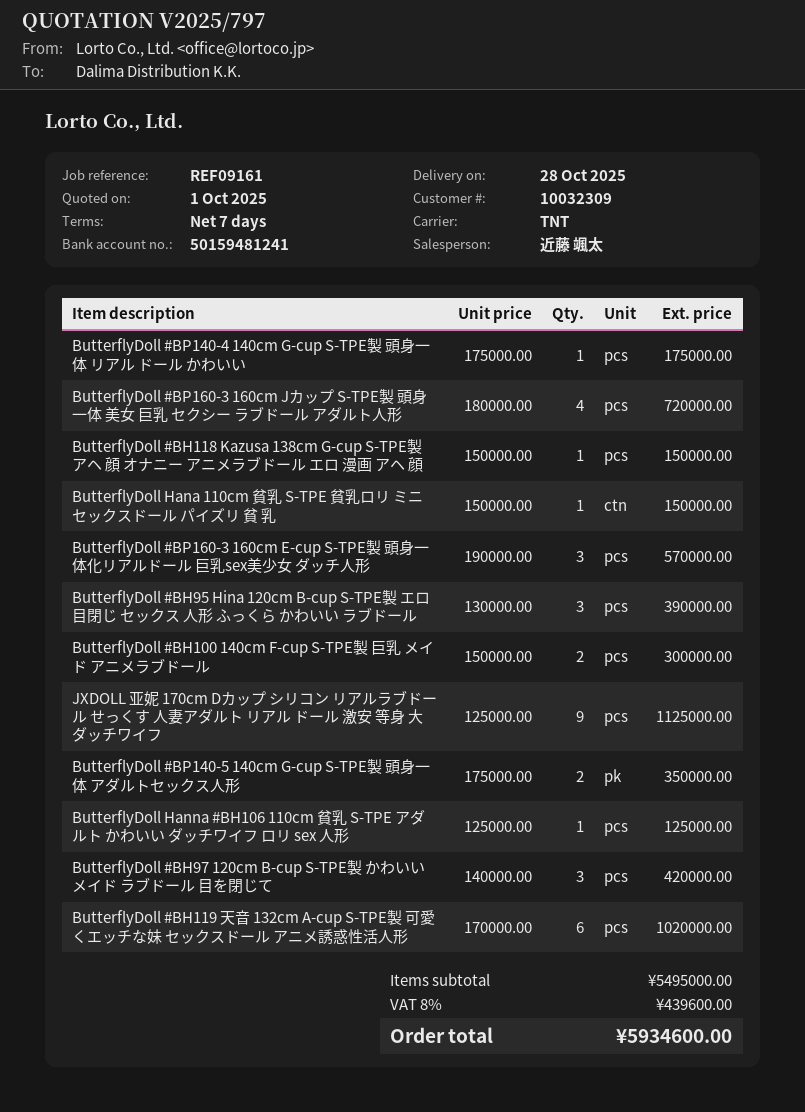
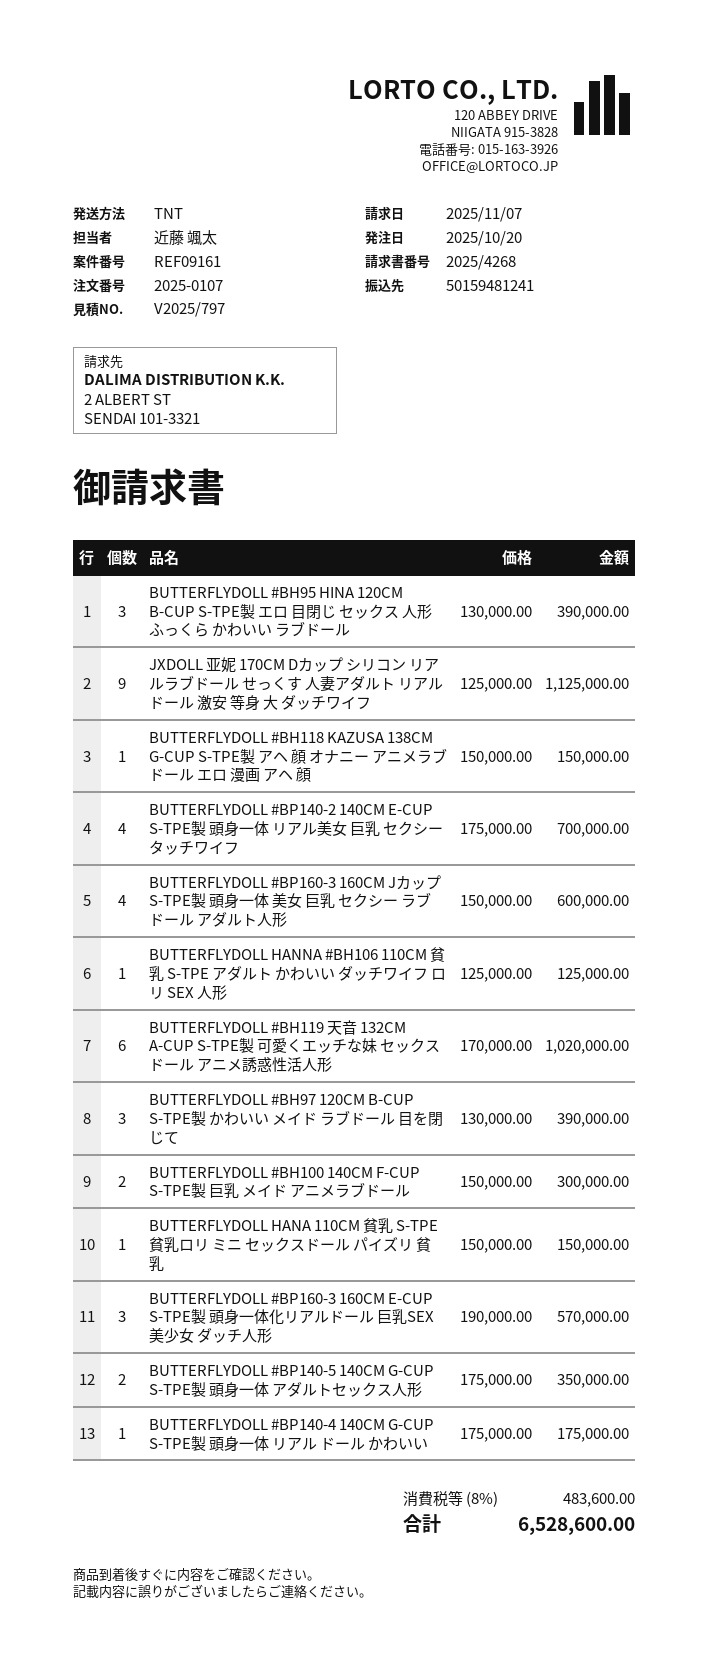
ButterflyDoll #BP160-3 160cm Jカップ S-TPE製 頭身一体 美女 巨乳 セクシー ラブドール アダルト人形: 4 x 180000.00 = 720000.00 -> 4 x 150000.00 = 600000.00
ButterflyDoll #BH97 120cm B-cup S-TPE製 かわいい メイド ラブドール 目を閉じて: 3 x 140000.00 = 420000.00 -> 3 x 130000.00 = 390000.00
BUTTERFLYDOLL #BP140-2 140CM E-CUP S-TPE製 頭身一体 リアル美女 巨乳 セクシー タッチワイフ: none -> 4 x 175000.00 = 700000.00
tax: 8% = 439600.00 -> 8% = 483600.00
total: 5934600.00 -> 6528600.00

